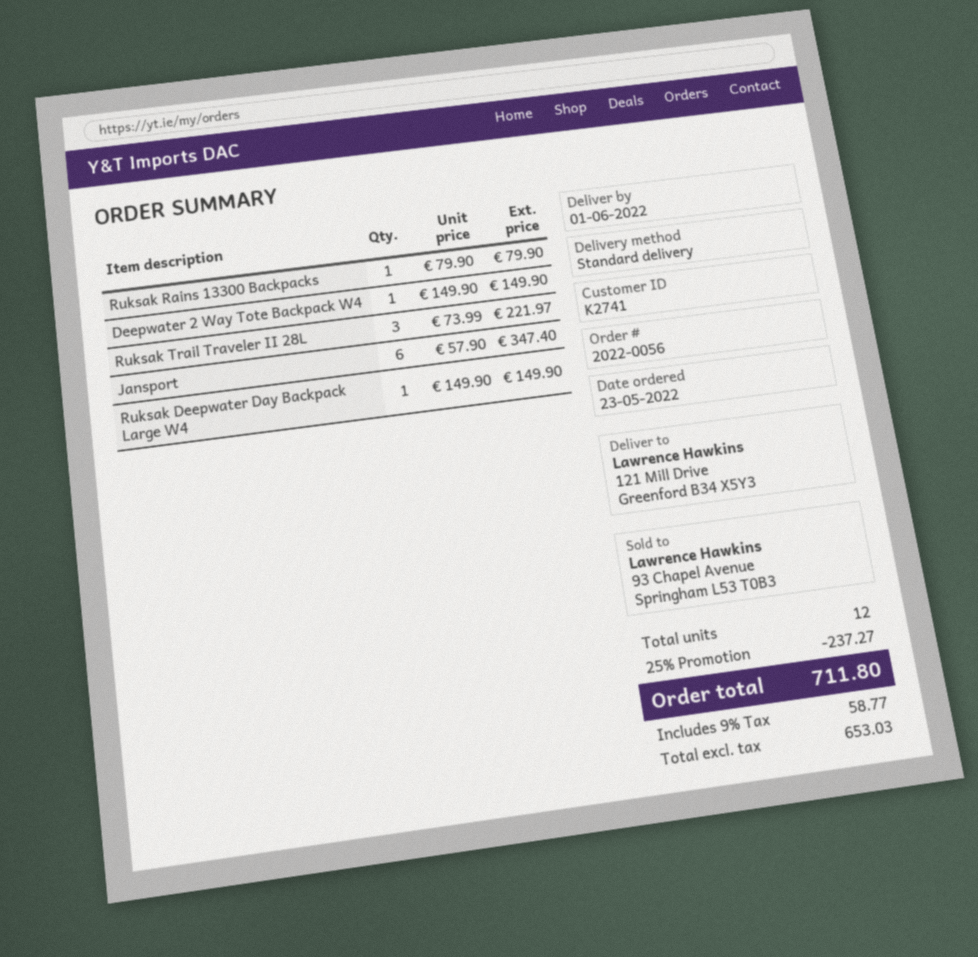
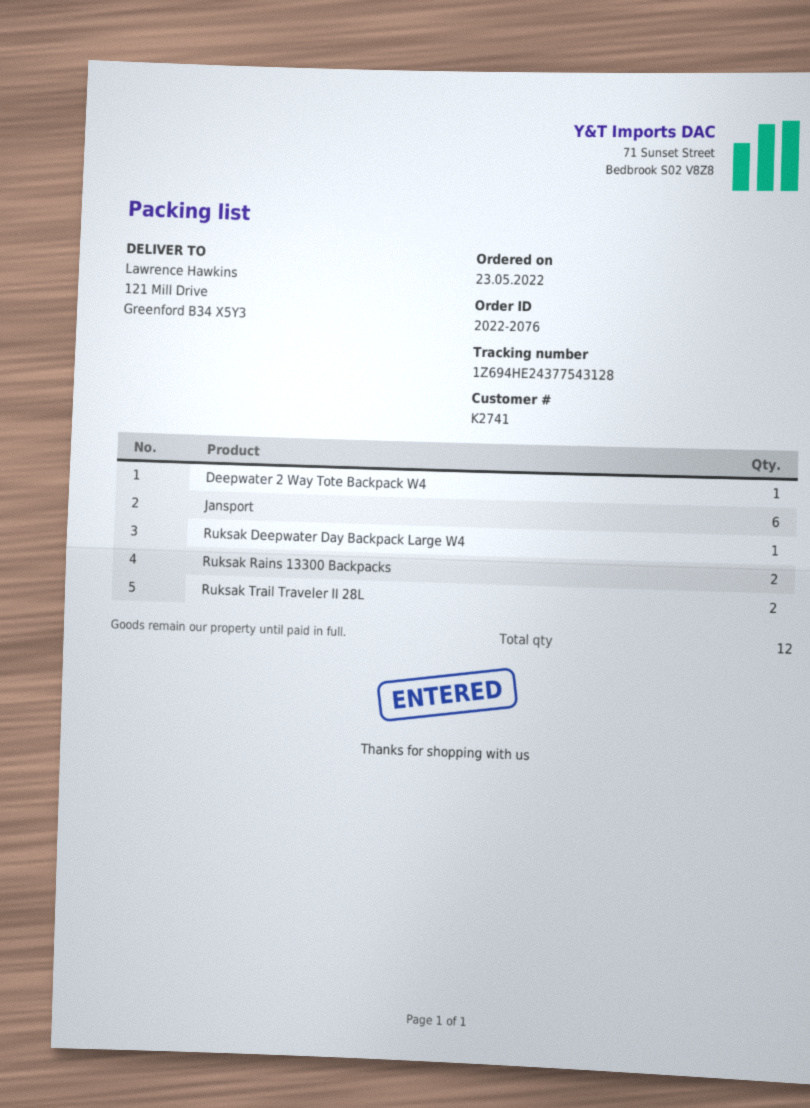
order number: 2022-0056 -> 2022-2076
Ruksak Rains 13300 Backpacks: 1 -> 2
Ruksak Trail Traveler II 28L: 3 -> 2

